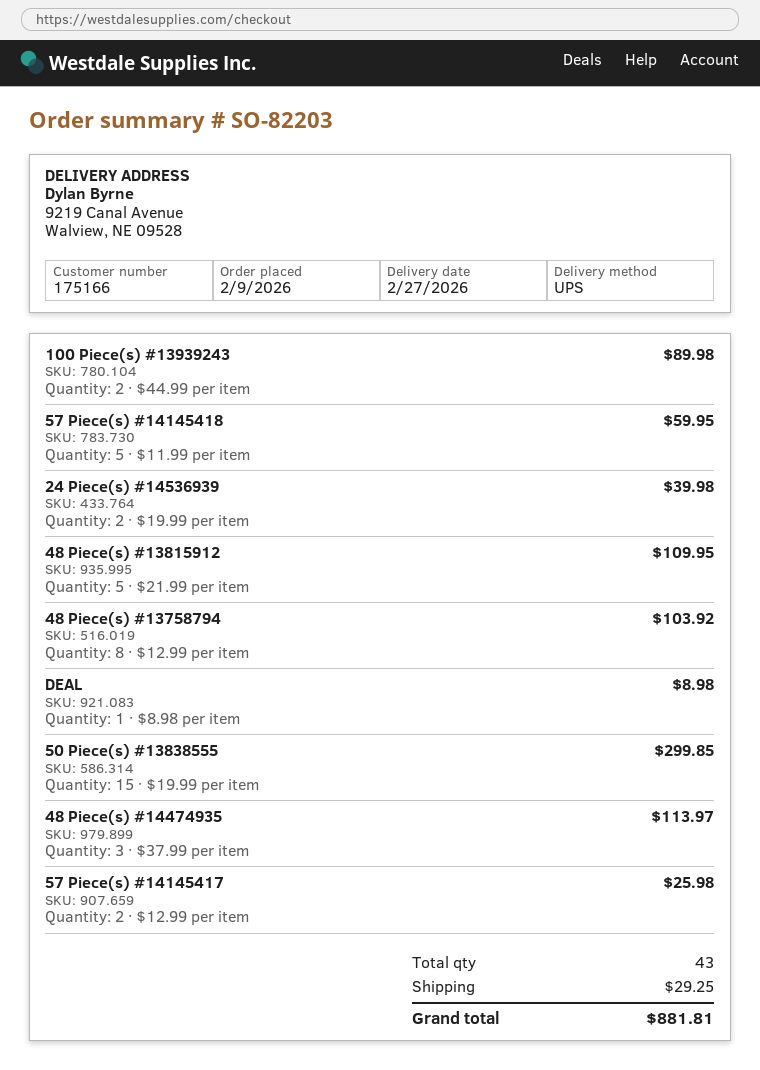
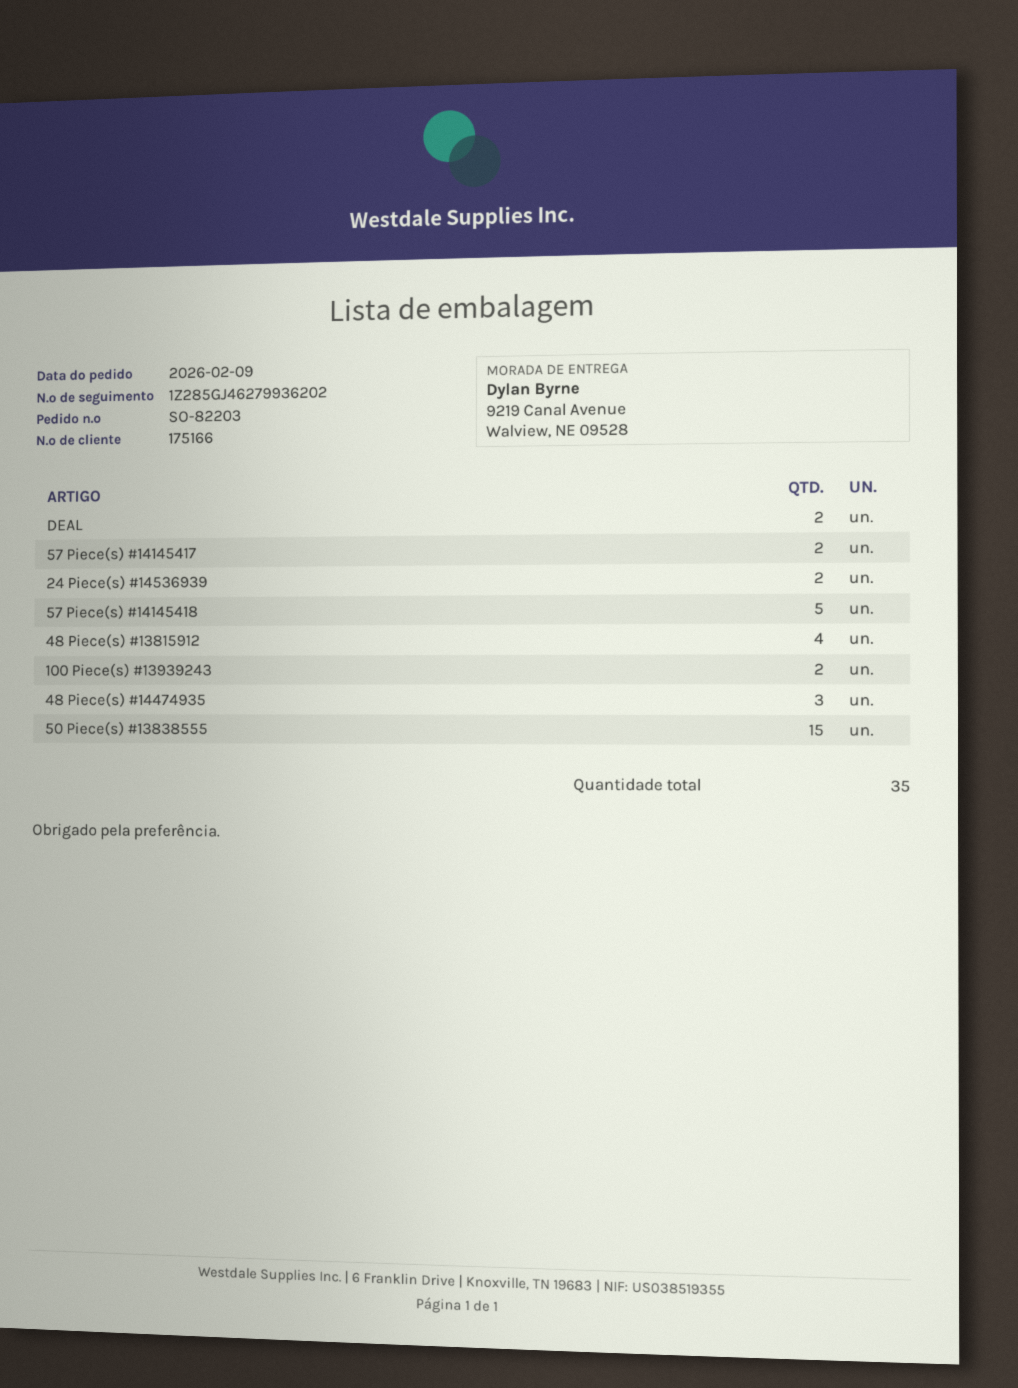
48 Piece(s) #13815912: 5 -> 4
48 Piece(s) #13758794: 8 -> none
DEAL: 1 -> 2
total quantity: 43 -> 35

